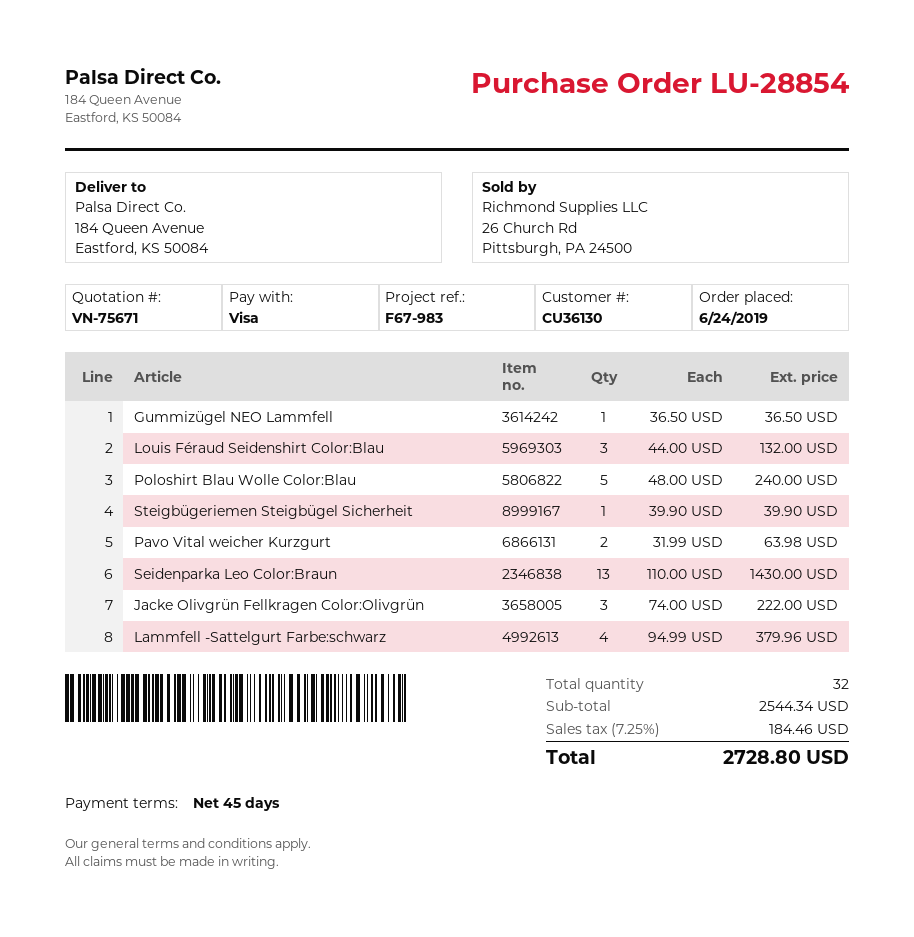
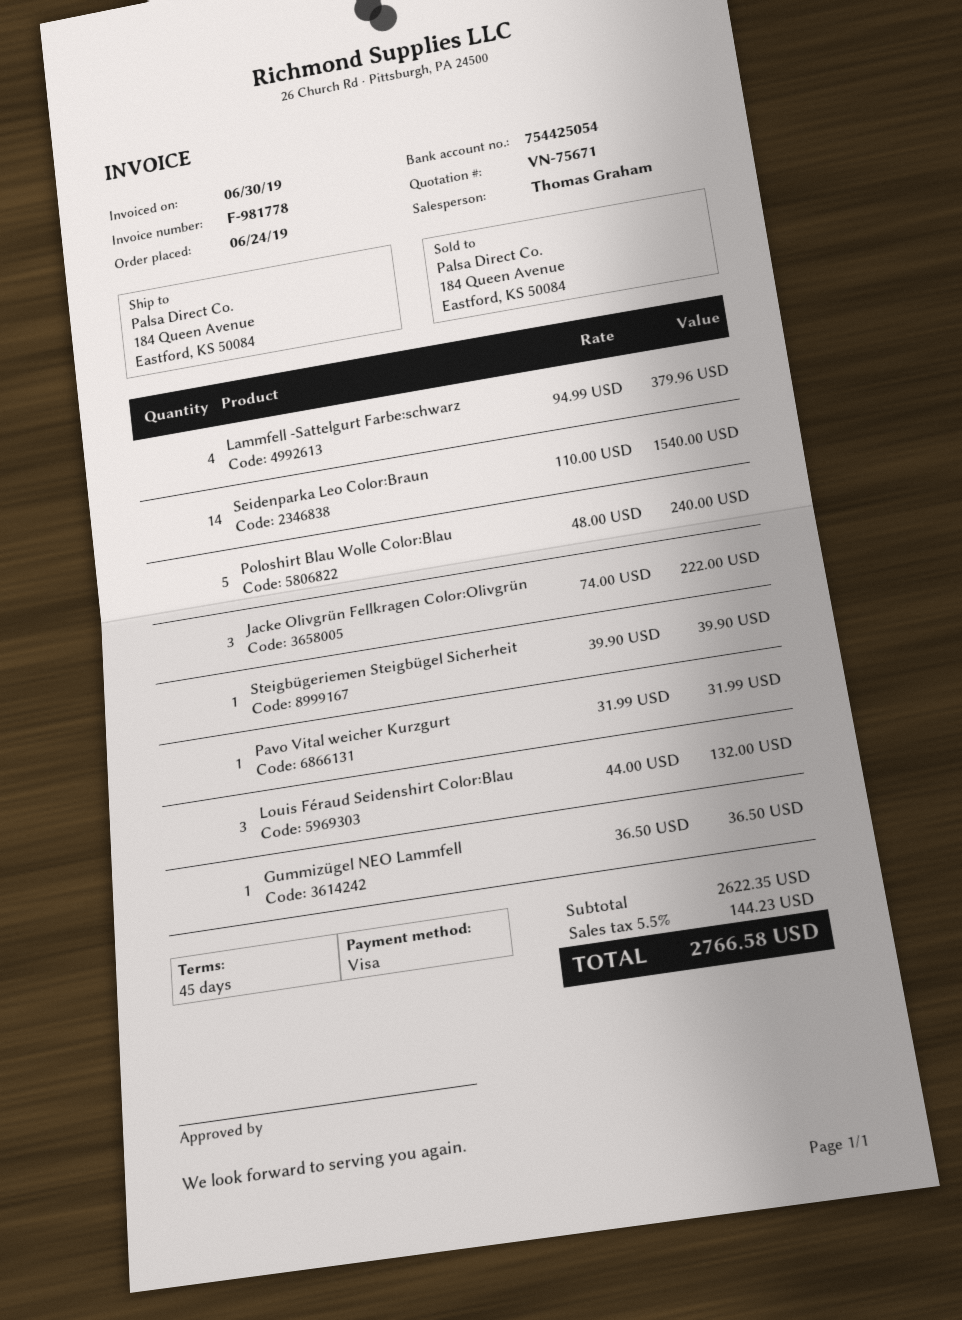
Pavo Vital weicher Kurzgurt: 2 x 31.99 = 63.98 -> 1 x 31.99 = 31.99
Seidenparka Leo Color:Braun: 13 x 110.00 = 1430.00 -> 14 x 110.00 = 1540.00
subtotal: 2544.34 -> 2622.35
tax: 7.25% = 184.46 -> 5.5% = 144.23
total: 2728.80 -> 2766.58

